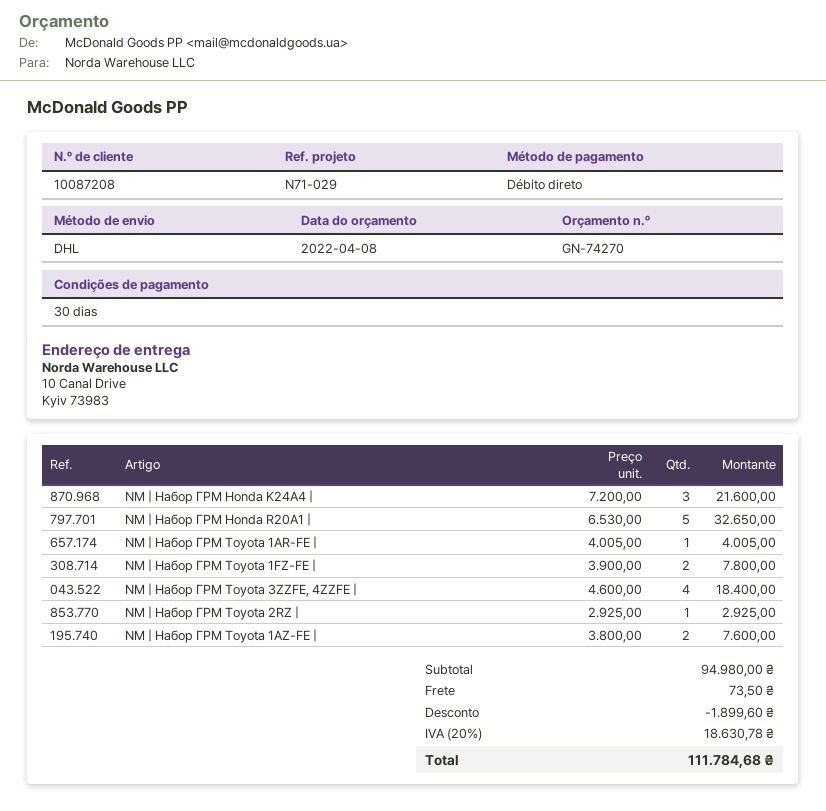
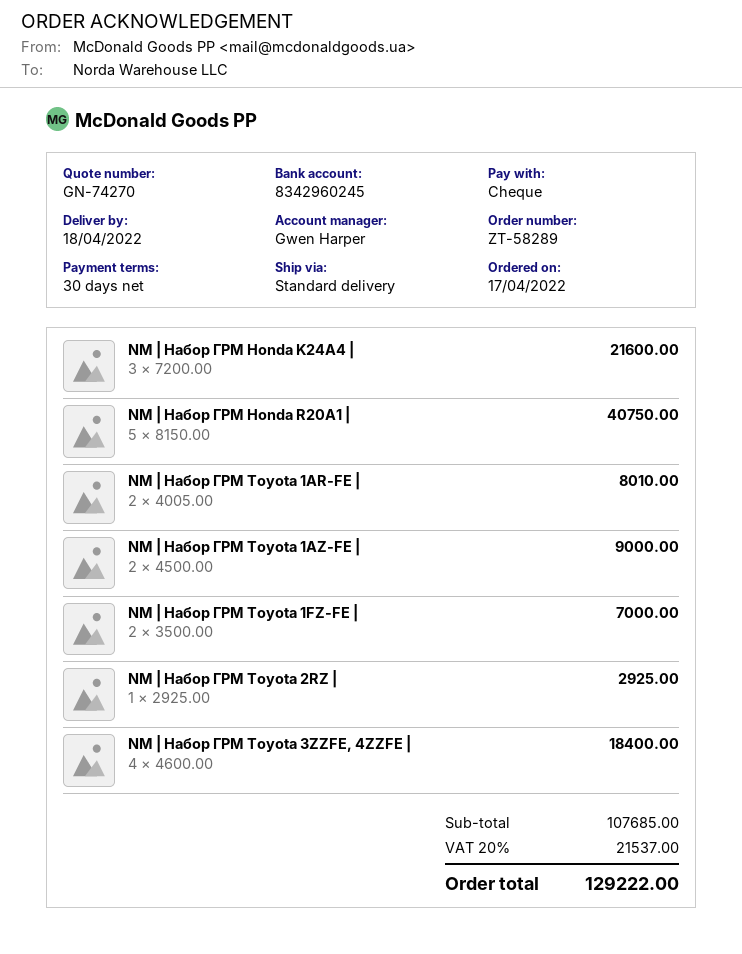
payment method: direct debit -> cheque
shipping method: DHL -> standard
NM | Набор ГРМ Honda R20A1 |: 5 x 6530.00 = 32650.00 -> 5 x 8150.00 = 40750.00
NM | Набор ГРМ Toyota 1AR-FE |: 1 x 4005.00 = 4005.00 -> 2 x 4005.00 = 8010.00
NM | Набор ГРМ Toyota 1FZ-FE |: 2 x 3900.00 = 7800.00 -> 2 x 3500.00 = 7000.00
NM | Набор ГРМ Toyota 1AZ-FE |: 2 x 3800.00 = 7600.00 -> 2 x 4500.00 = 9000.00
subtotal: 94980.00 -> 107685.00
discount: 1899.60 -> none
shipping: 73.50 -> none
tax: 20% = 18630.78 -> 20% = 21537.00
total: 111784.68 -> 129222.00

